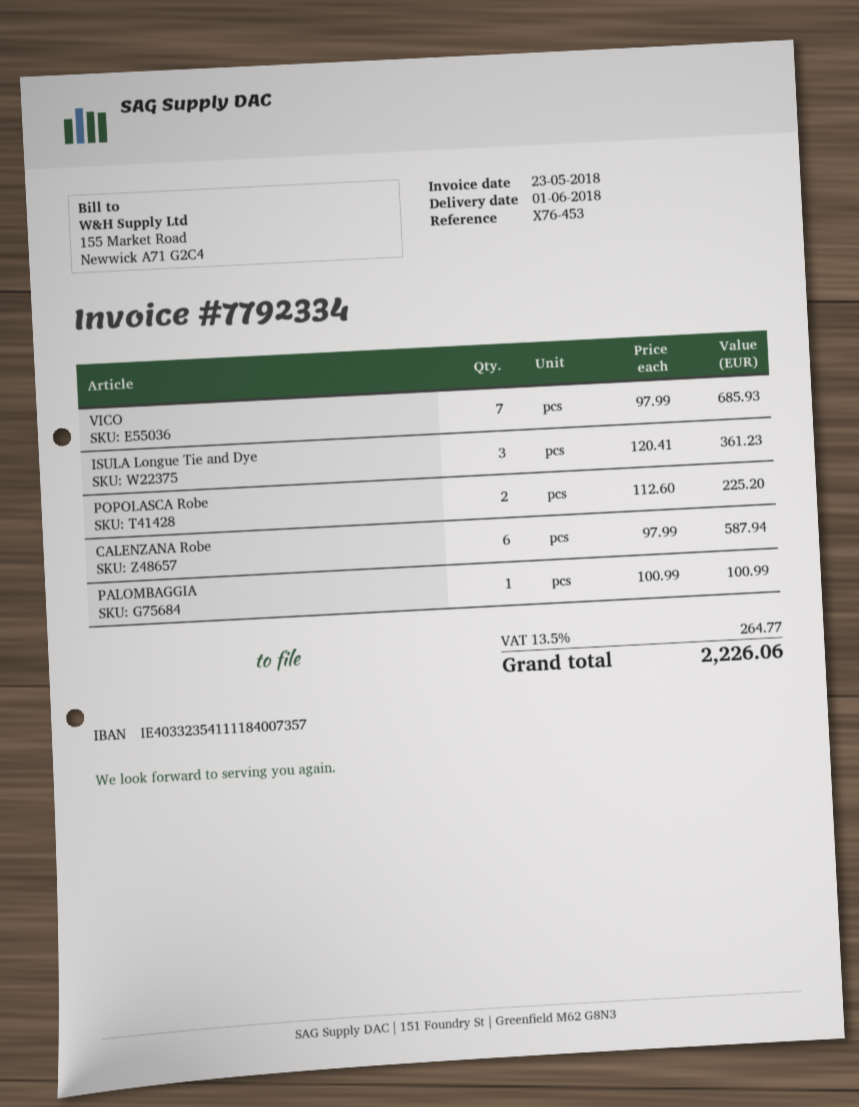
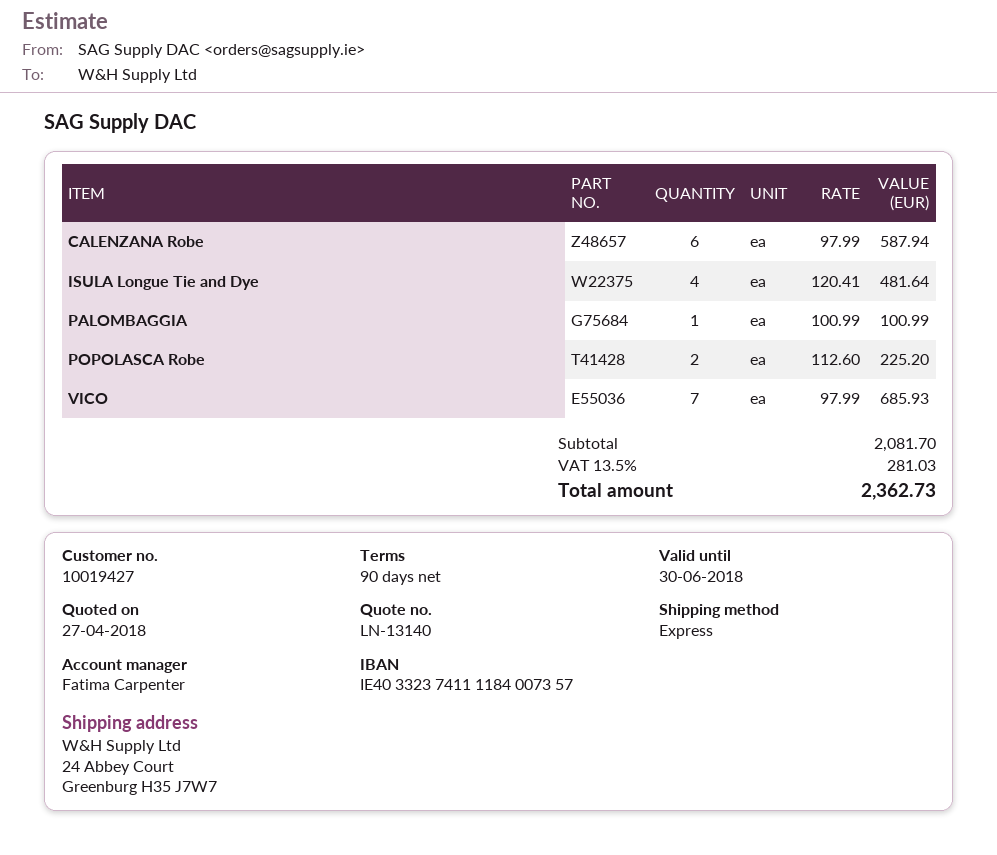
bank account: IE40332354111184007357 -> IE40332374111184007357
ISULA Longue Tie and Dye: 3 x 120.41 = 361.23 -> 4 x 120.41 = 481.64
tax: 13.5% = 264.77 -> 13.5% = 281.03
total: 2226.06 -> 2362.73

